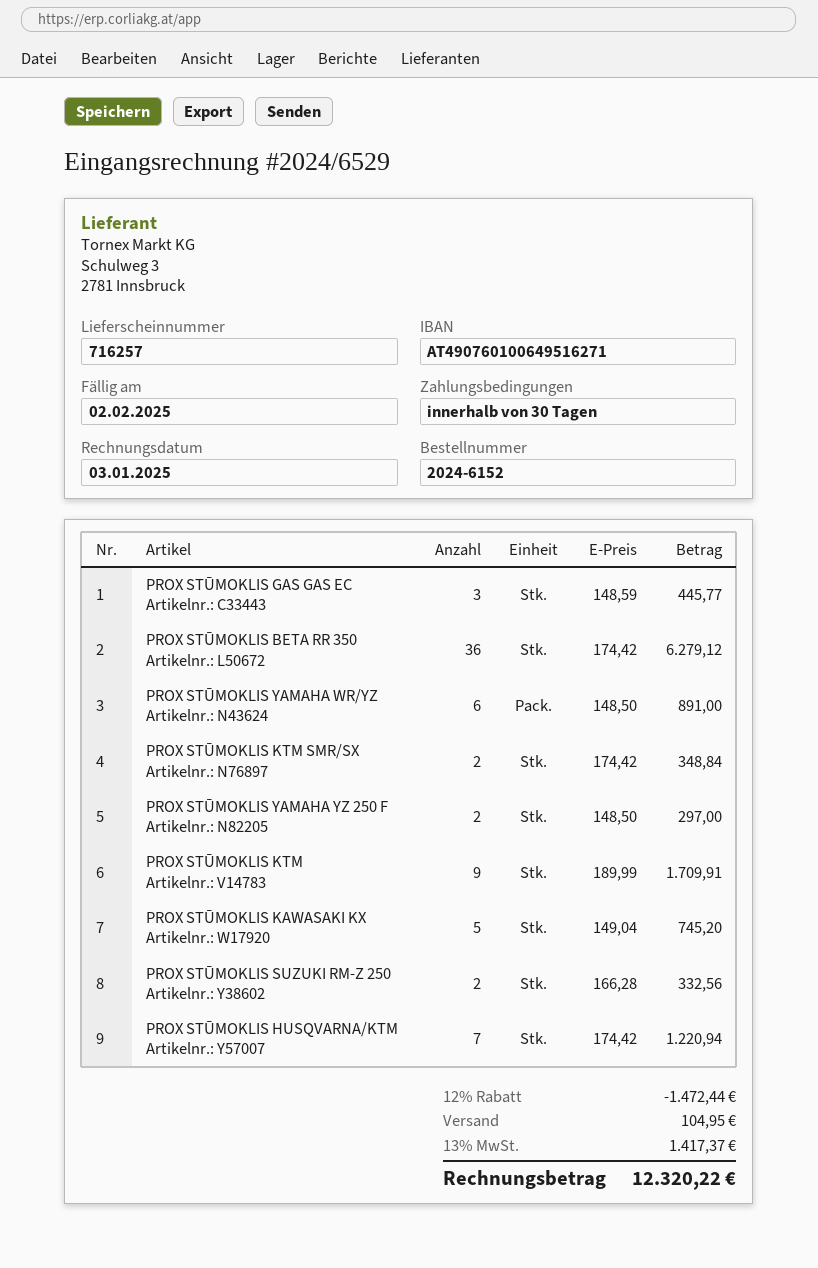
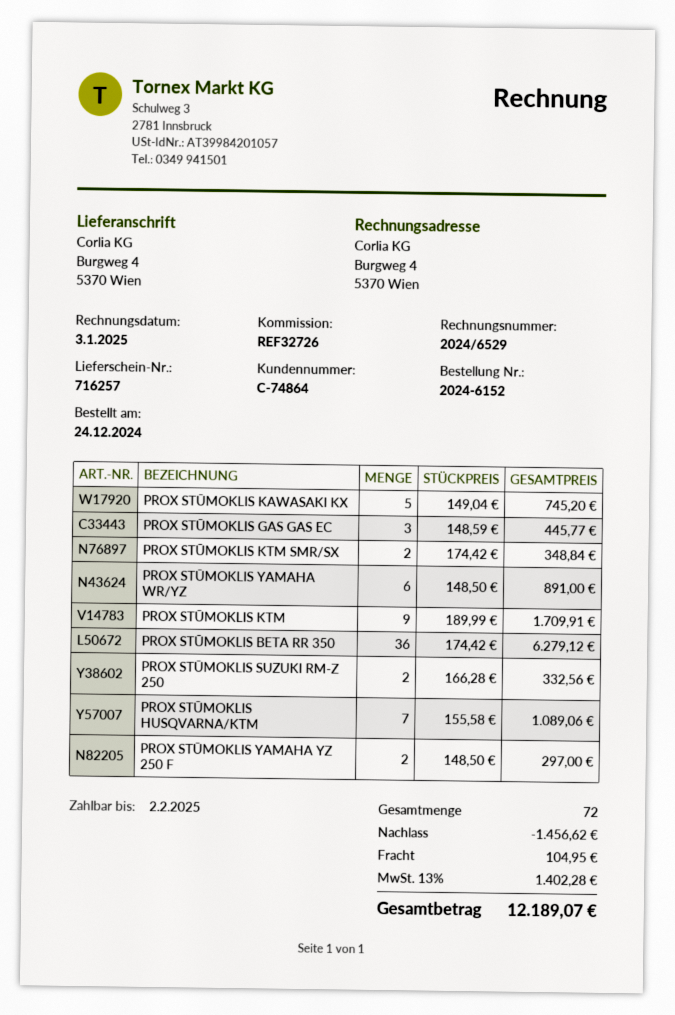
PROX STŪMOKLIS HUSQVARNA/KTM: 7 x 174.42 = 1220.94 -> 7 x 155.58 = 1089.06
discount: 1472.44 -> 1456.62
tax: 13% = 1417.37 -> 13% = 1402.28
total: 12320.22 -> 12189.07

